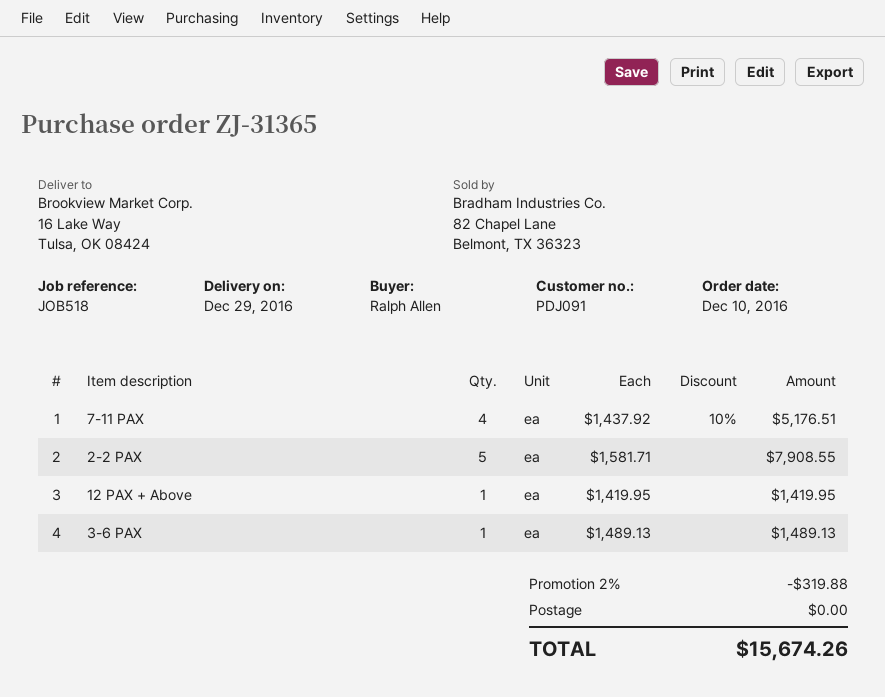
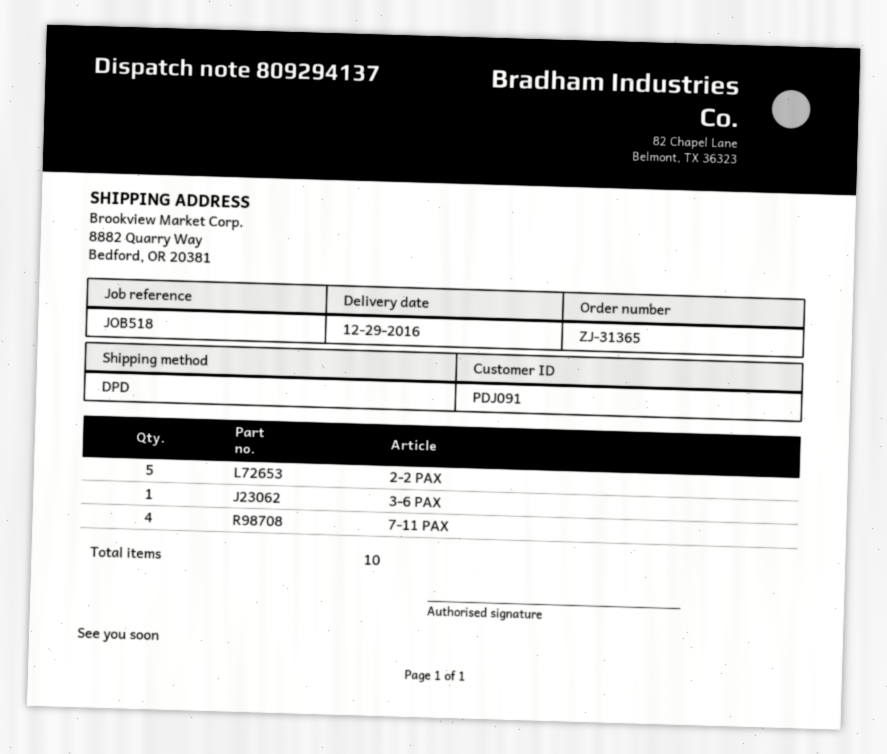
ship to: 16 Lake Way, Tulsa, OK 08424 -> 8882 Quarry Way, Bedford, OR 20381
12 PAX + Above: 1 -> none

